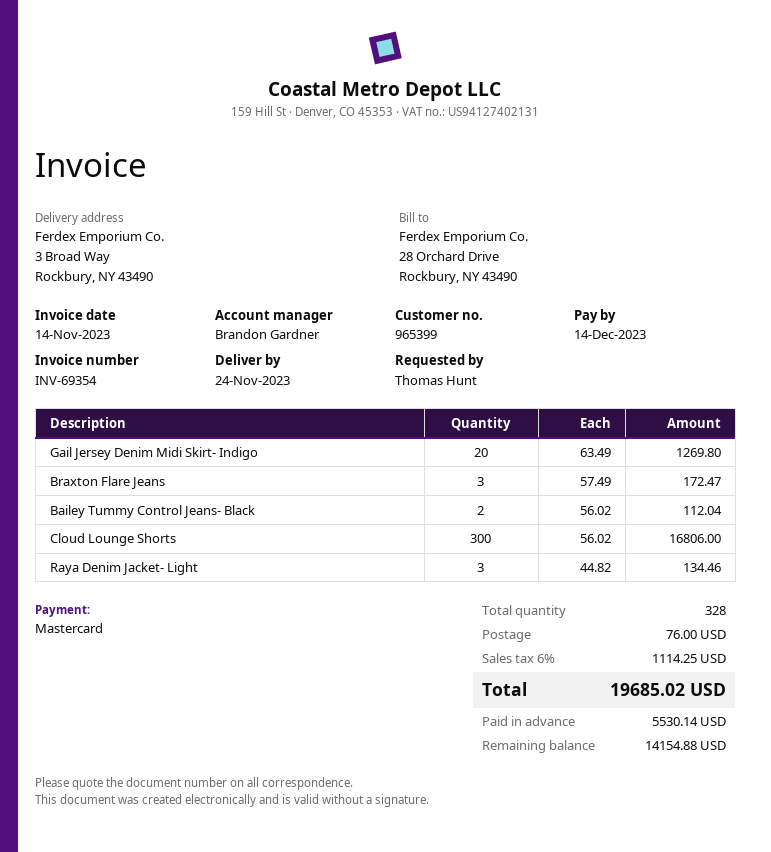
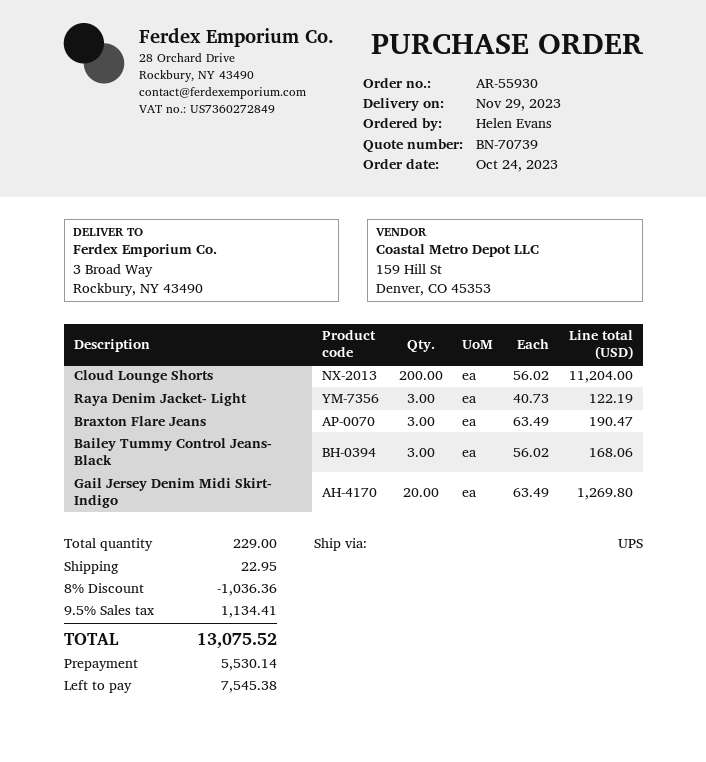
delivery date: 2023-11-24 -> 2023-11-29
ordered by: Thomas Hunt -> Helen Evans
Braxton Flare Jeans: 3 x 57.49 = 172.47 -> 3 x 63.49 = 190.47
Bailey Tummy Control Jeans- Black: 2 x 56.02 = 112.04 -> 3 x 56.02 = 168.06
Cloud Lounge Shorts: 300 x 56.02 = 16806.00 -> 200 x 56.02 = 11204.00
Raya Denim Jacket- Light: 3 x 44.82 = 134.46 -> 3 x 40.73 = 122.19
total quantity: 328 -> 229
discount: none -> 8% = 1036.36
shipping: 76.00 -> 22.95
tax: 6% = 1114.25 -> 9.5% = 1134.41
total: 19685.02 -> 13075.52
balance: 14154.88 -> 7545.38

